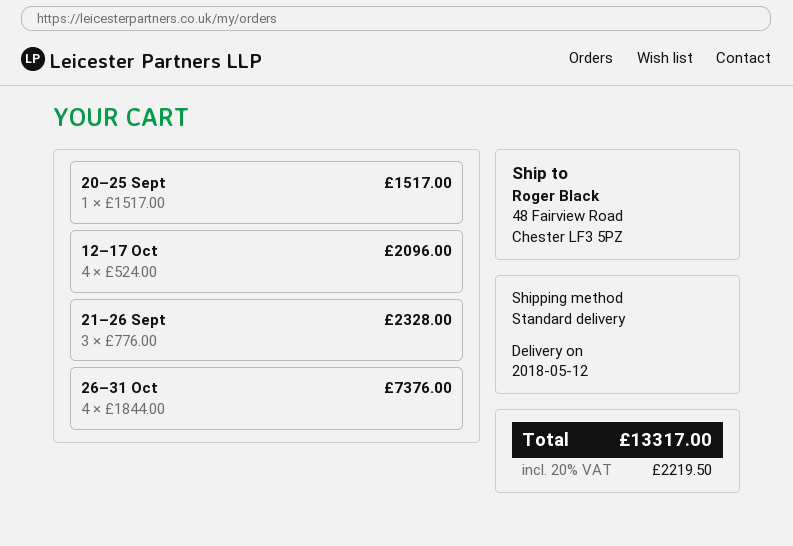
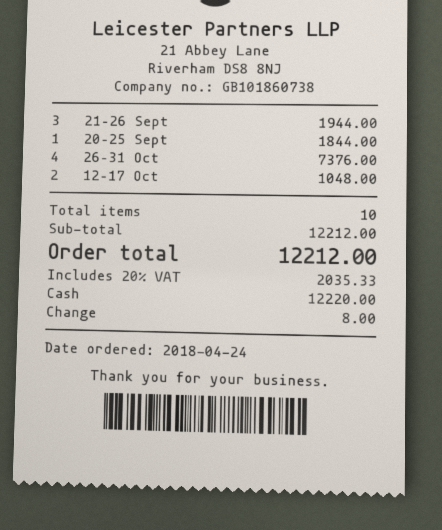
20–25 Sept: 1 for 1517.00 -> 1 for 1844.00
12–17 Oct: 4 for 2096.00 -> 2 for 1048.00
21–26 Sept: 3 for 2328.00 -> 3 for 1944.00
tax: 20% = 2219.50 -> 20% = 2035.33
total: 13317.00 -> 12212.00

